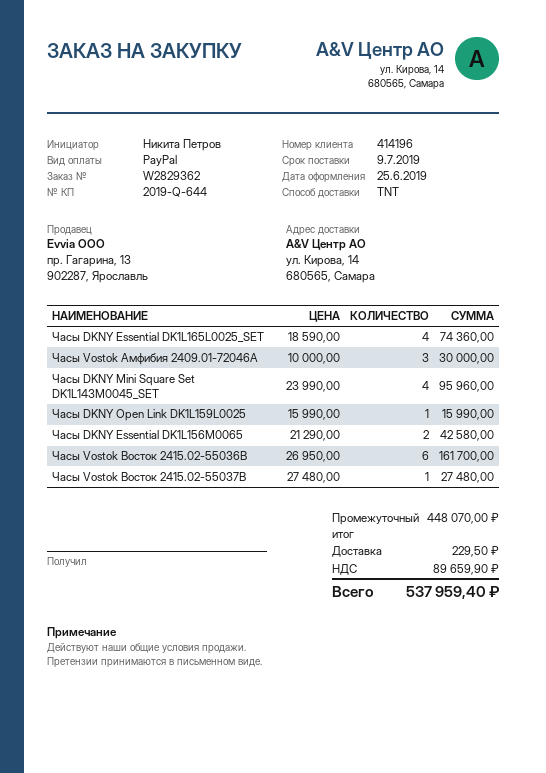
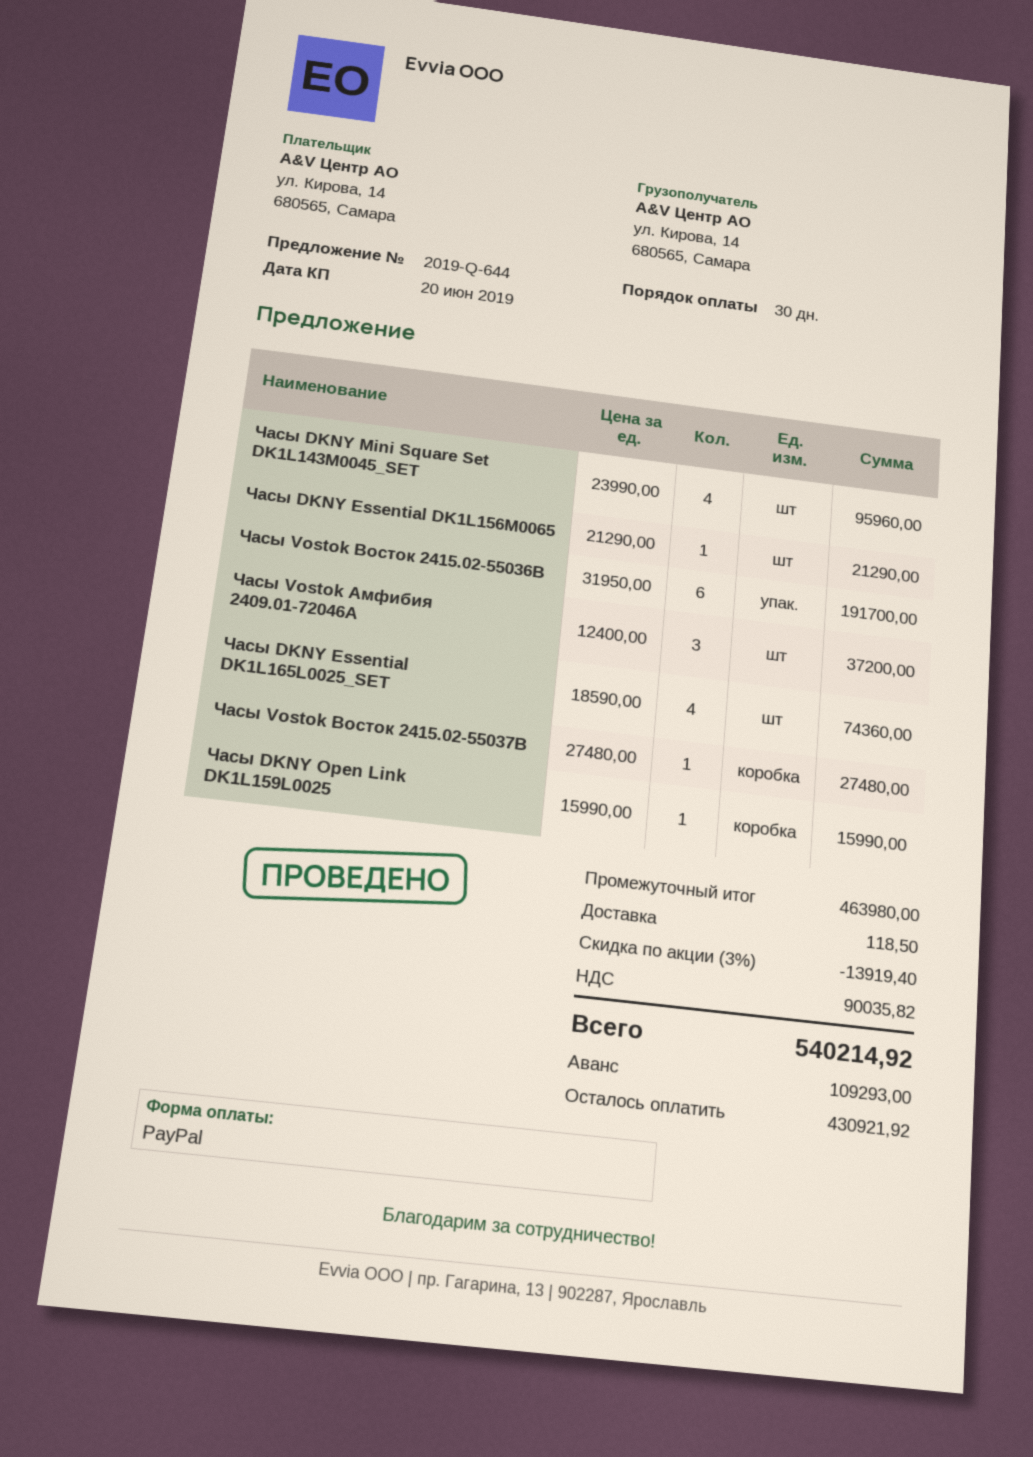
Часы Vostok Амфибия 2409.01-72046A: 3 x 10000.00 = 30000.00 -> 3 x 12400.00 = 37200.00
Часы DKNY Essential DK1L156M0065: 2 x 21290.00 = 42580.00 -> 1 x 21290.00 = 21290.00
Часы Vostok Восток 2415.02-55036B: 6 x 26950.00 = 161700.00 -> 6 x 31950.00 = 191700.00
subtotal: 448070.00 -> 463980.00
discount: none -> 3% = 13919.40
shipping: 229.50 -> 118.50
tax: 89659.90 -> 90035.82
total: 537959.40 -> 540214.92

